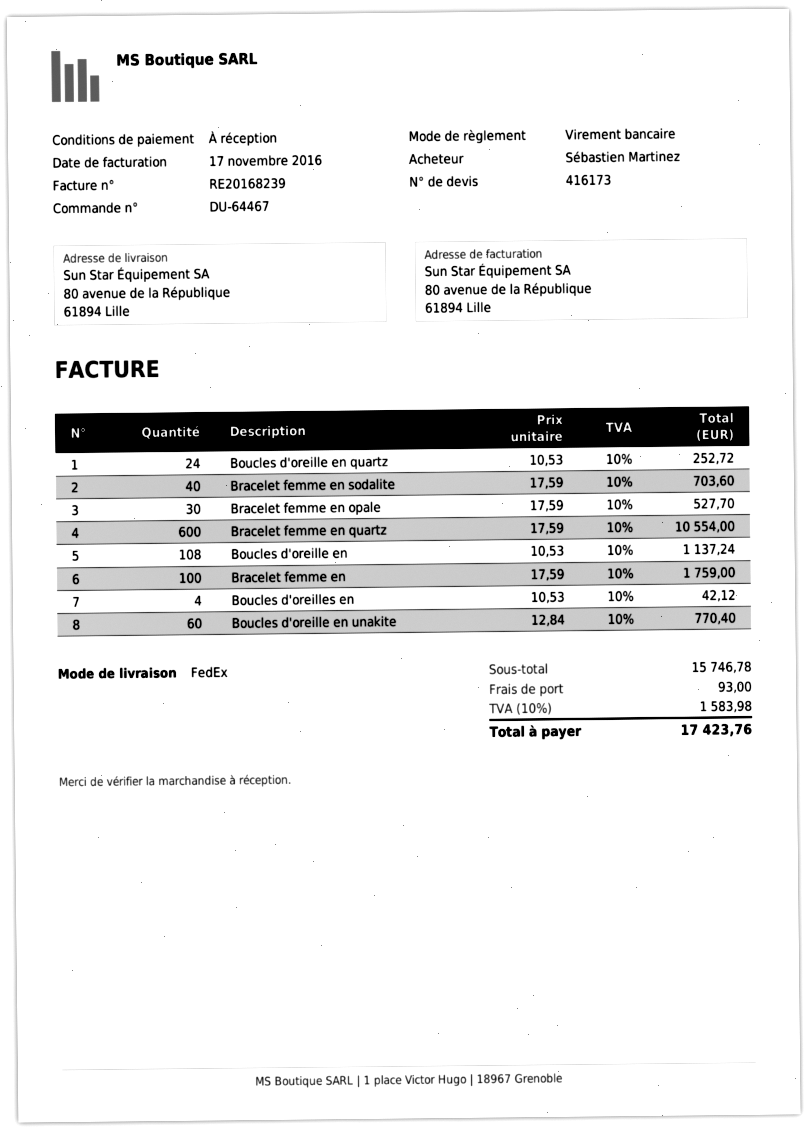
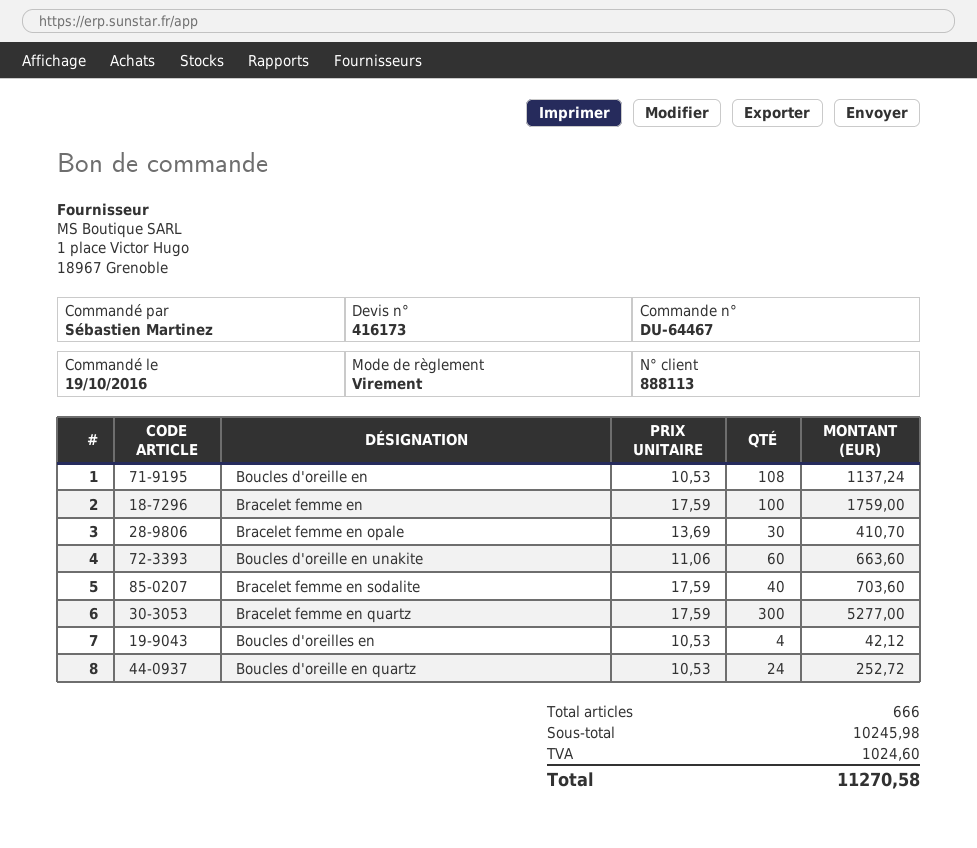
Bracelet femme en opale: 30 x 17.59 = 527.70 -> 30 x 13.69 = 410.70
Bracelet femme en quartz: 600 x 17.59 = 10554.00 -> 300 x 17.59 = 5277.00
Boucles d'oreille en unakite: 60 x 12.84 = 770.40 -> 60 x 11.06 = 663.60
subtotal: 15746.78 -> 10245.98
shipping: 93.00 -> none
tax: 1583.98 -> 1024.60
total: 17423.76 -> 11270.58

